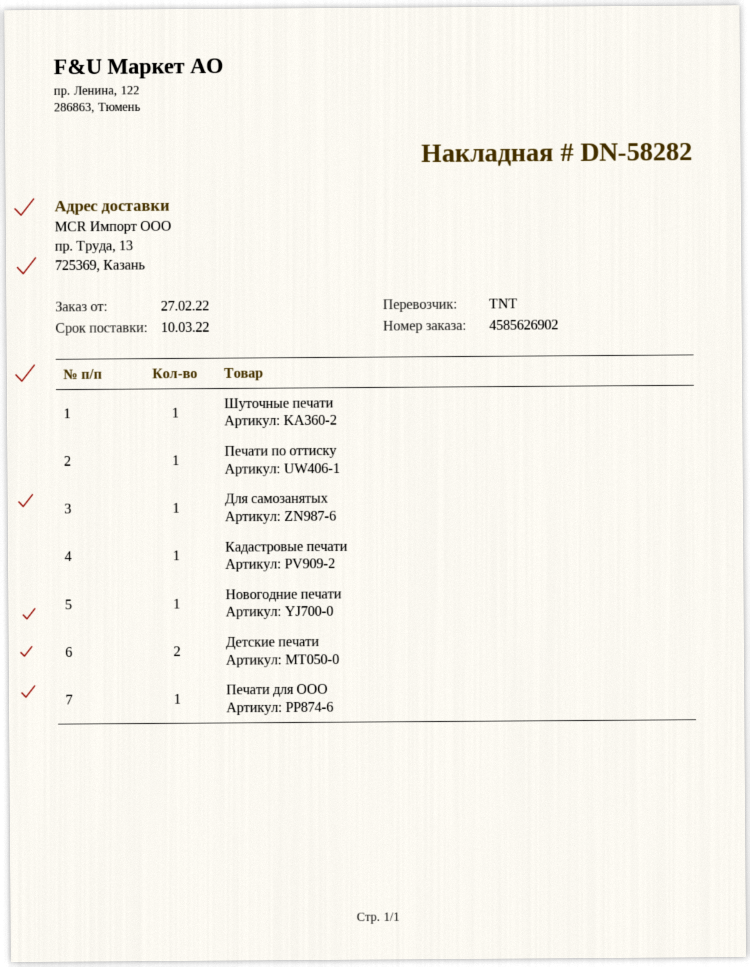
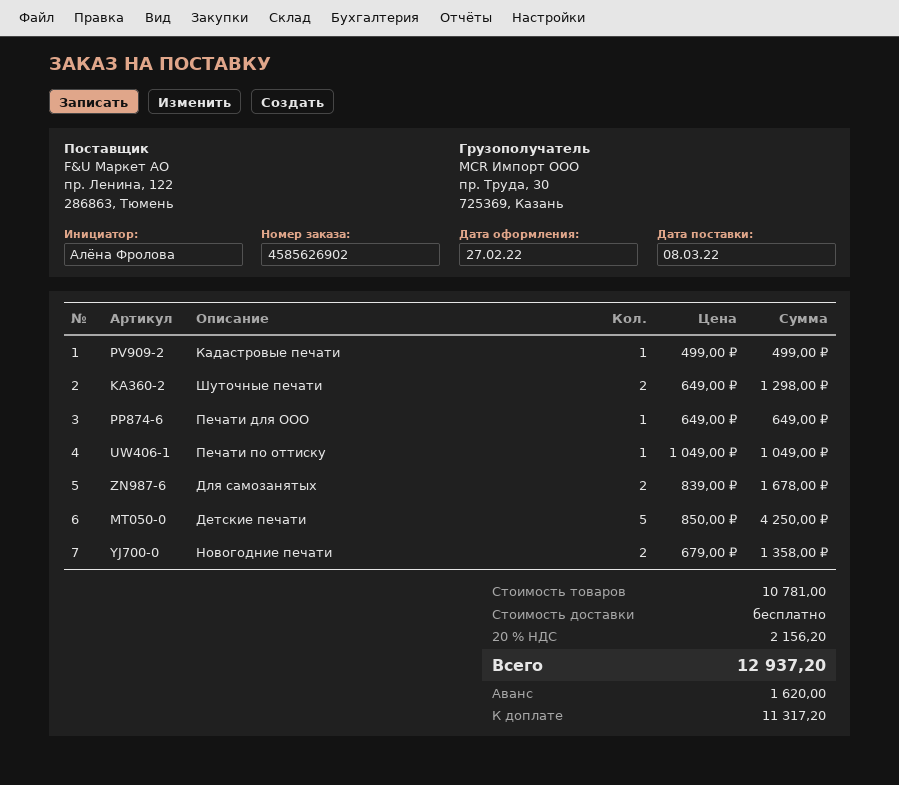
delivery date: 2022-03-10 -> 2022-03-08
ship to: пр. Труда, 13, 725369, Казань -> пр. Труда, 30, 725369, Казань
Шуточные печати: 1 -> 2
Для самозанятых: 1 -> 2
Новогодние печати: 1 -> 2
Детские печати: 2 -> 5

